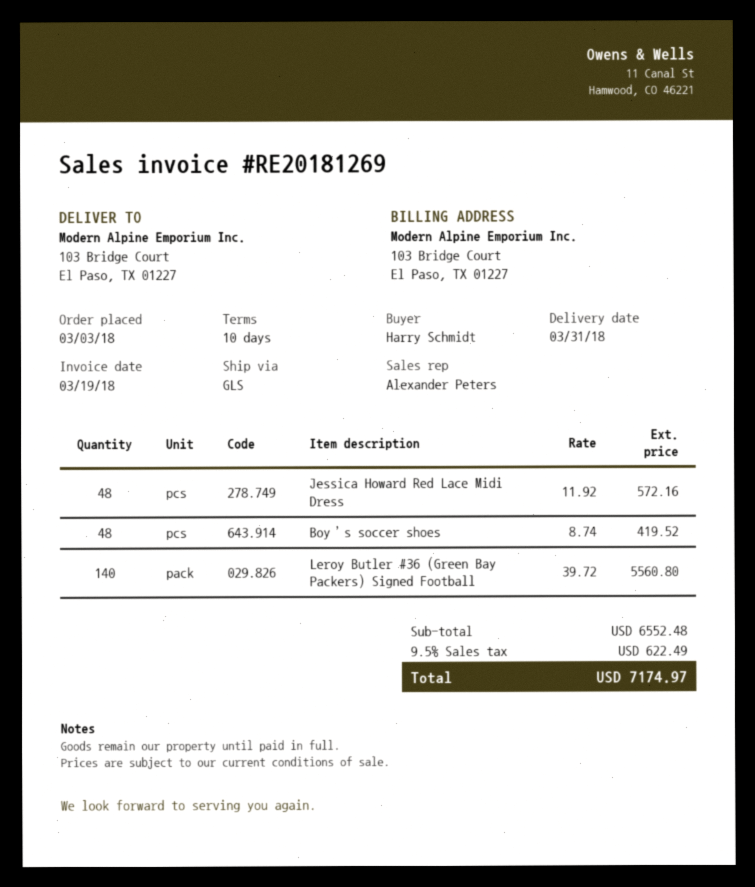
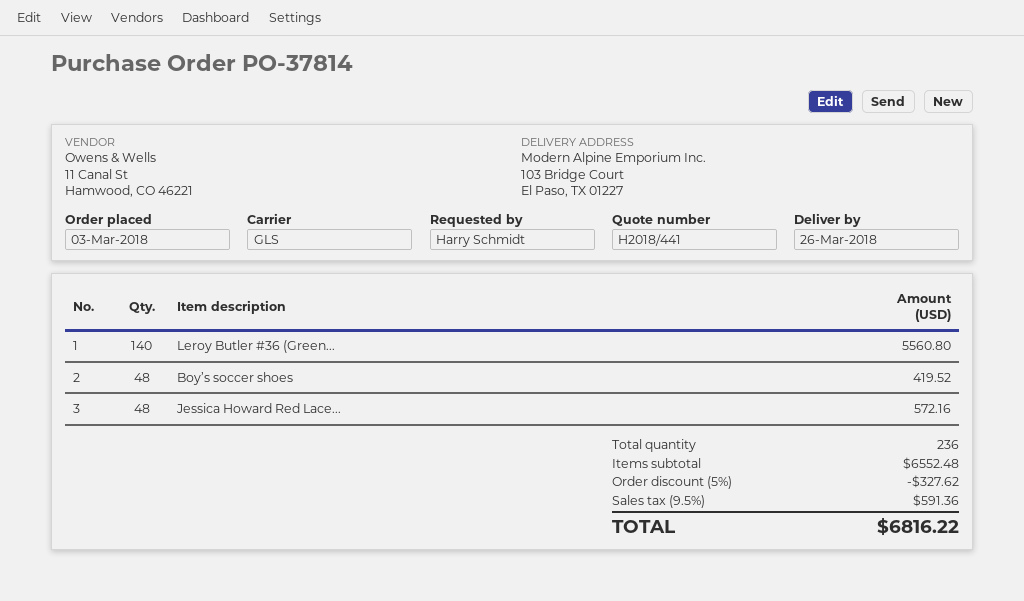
delivery date: 2018-03-31 -> 2018-03-26
discount: none -> 5% = 327.62
tax: 9.5% = 622.49 -> 9.5% = 591.36
total: 7174.97 -> 6816.22

